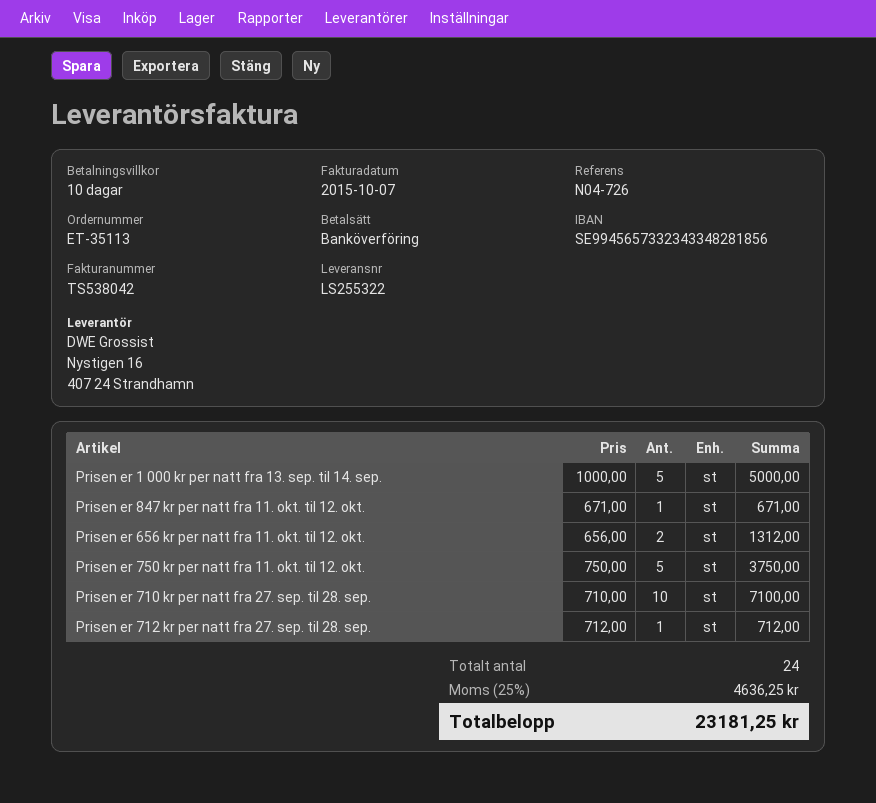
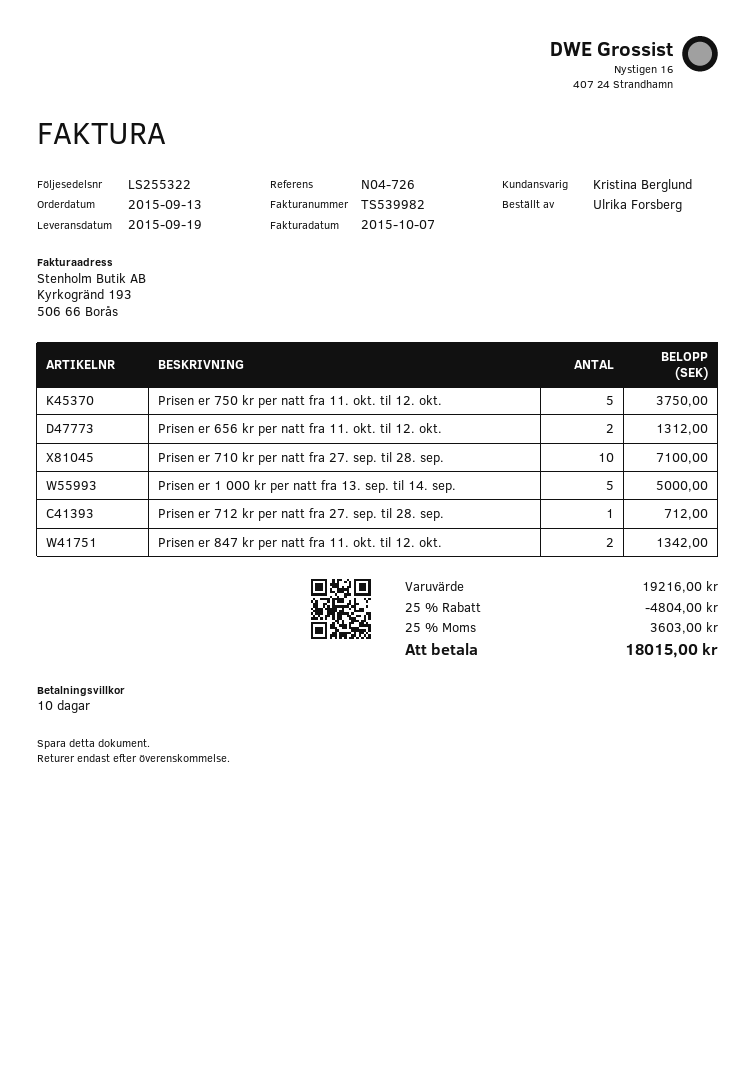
invoice number: TS538042 -> TS539982
Prisen er 847 kr per natt fra 11. okt. til 12. okt.: 1 for 671.00 -> 2 for 1342.00
discount: none -> 25% = 4804.00
tax: 25% = 4636.25 -> 25% = 3603.00
total: 23181.25 -> 18015.00

